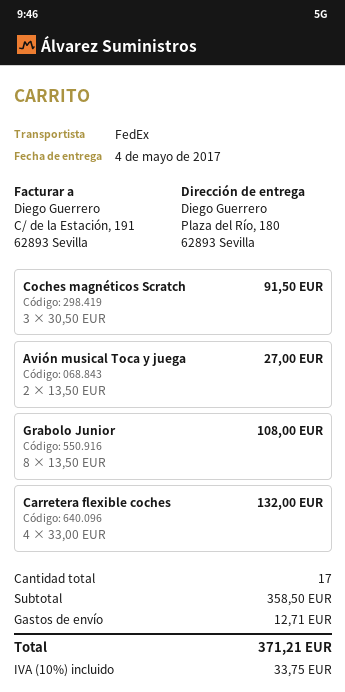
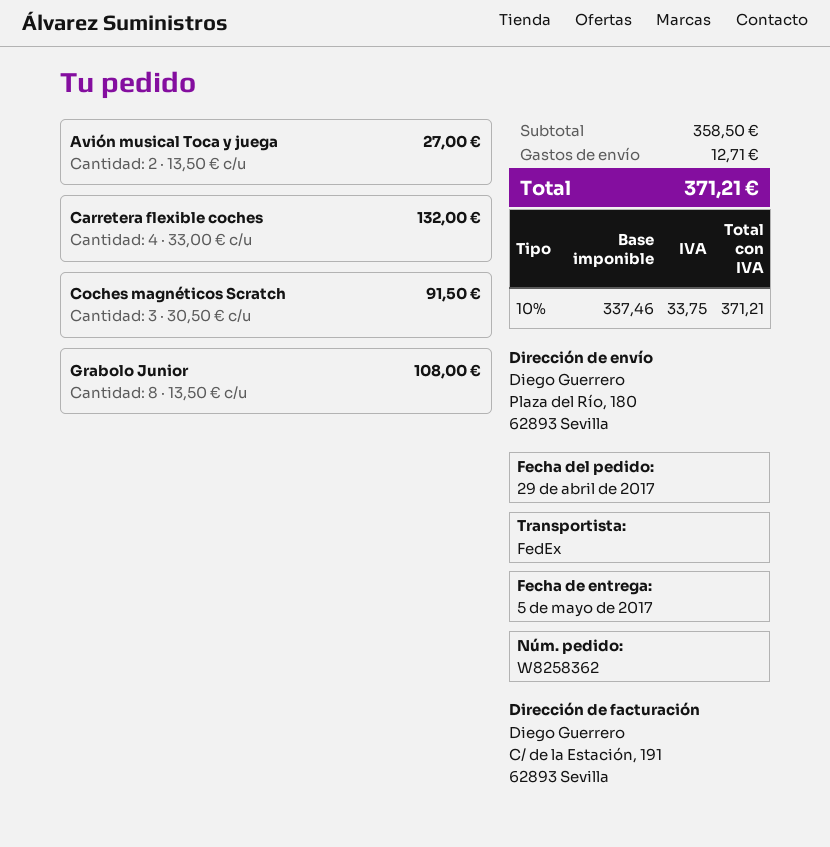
delivery date: 2017-05-04 -> 2017-05-05

